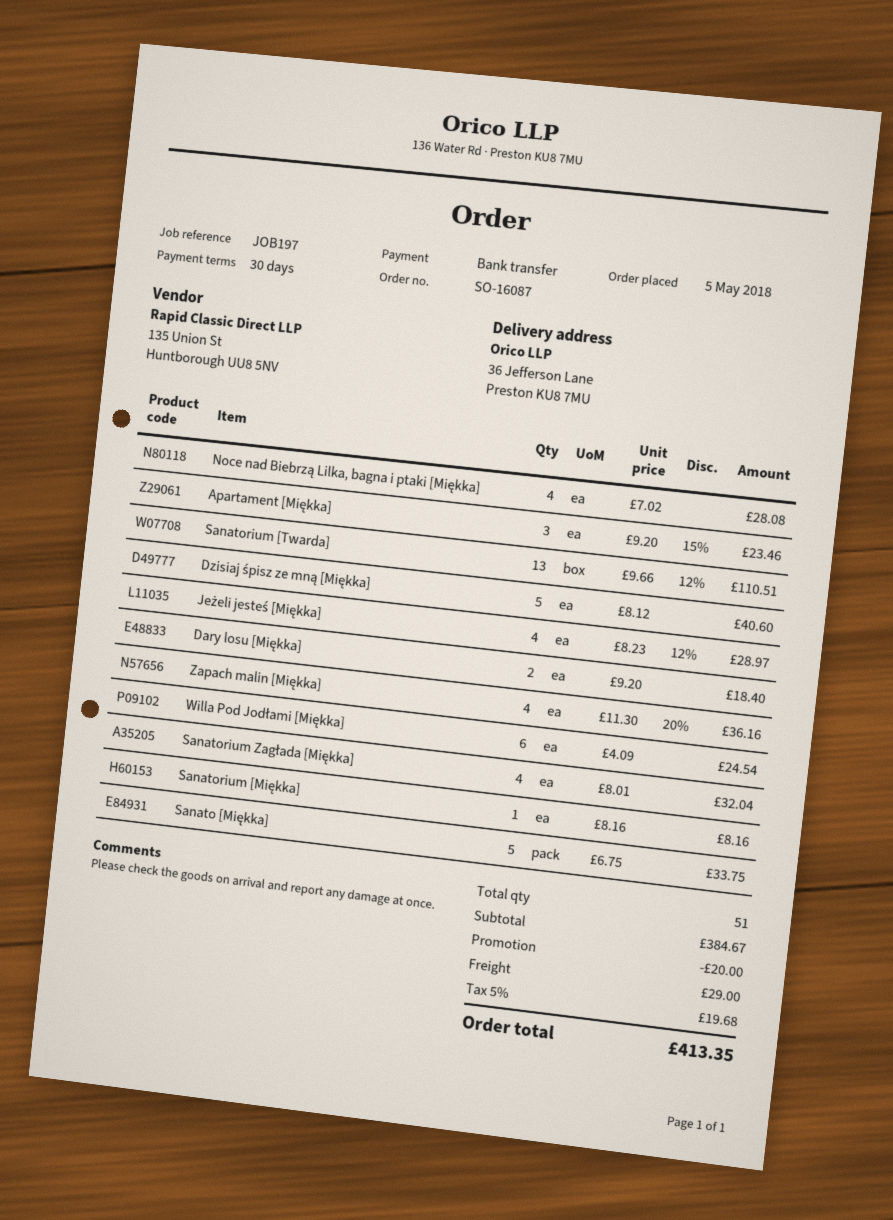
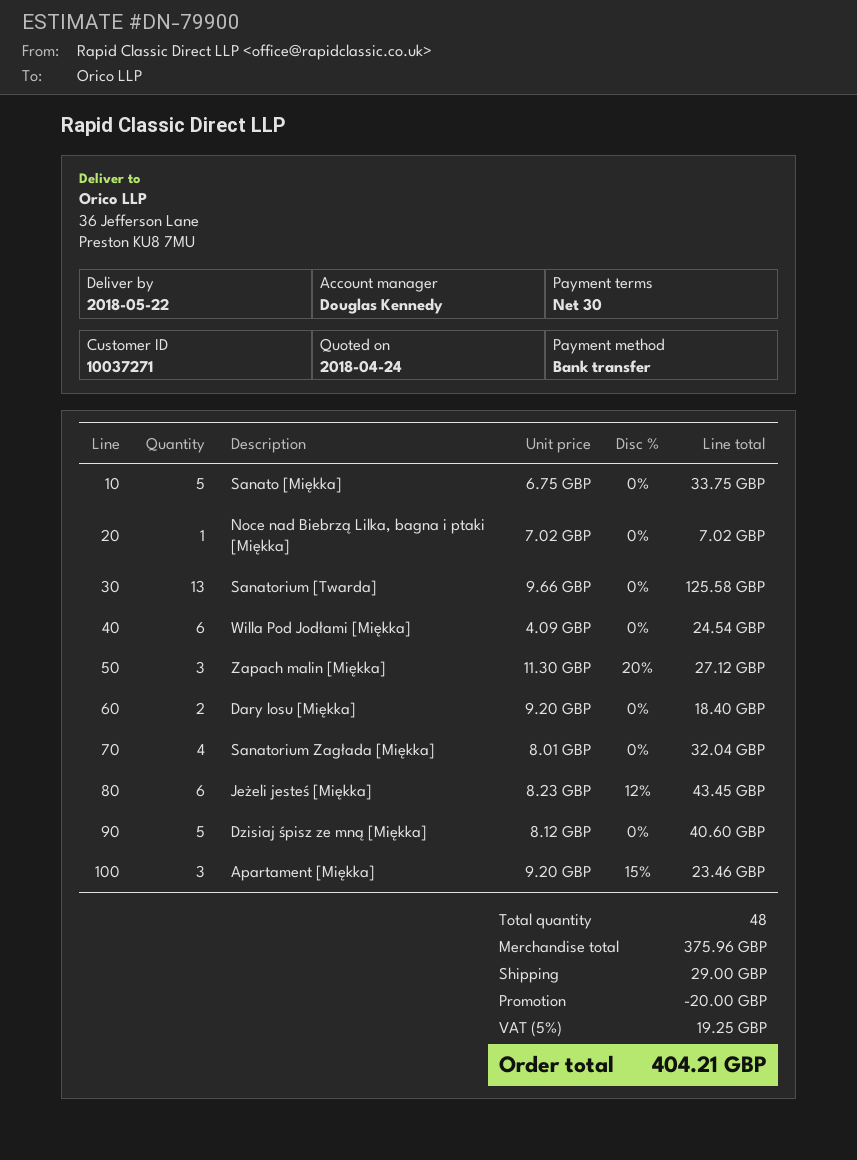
Noce nad Biebrzą Lilka, bagna i ptaki [Miękka]: 4 x 7.02 = 28.08 -> 1 x 7.02 = 7.02
Sanatorium [Twarda]: 13 x 9.66 - 12% = 110.51 -> 13 x 9.66 = 125.58
Jeżeli jesteś [Miękka]: 4 x 8.23 - 12% = 28.97 -> 6 x 8.23 - 12% = 43.45
Zapach malin [Miękka]: 4 x 11.30 - 20% = 36.16 -> 3 x 11.30 - 20% = 27.12
Sanatorium [Miękka]: 1 x 8.16 = 8.16 -> none
total quantity: 51 -> 48
subtotal: 384.67 -> 375.96
tax: 5% = 19.68 -> 5% = 19.25
total: 413.35 -> 404.21

